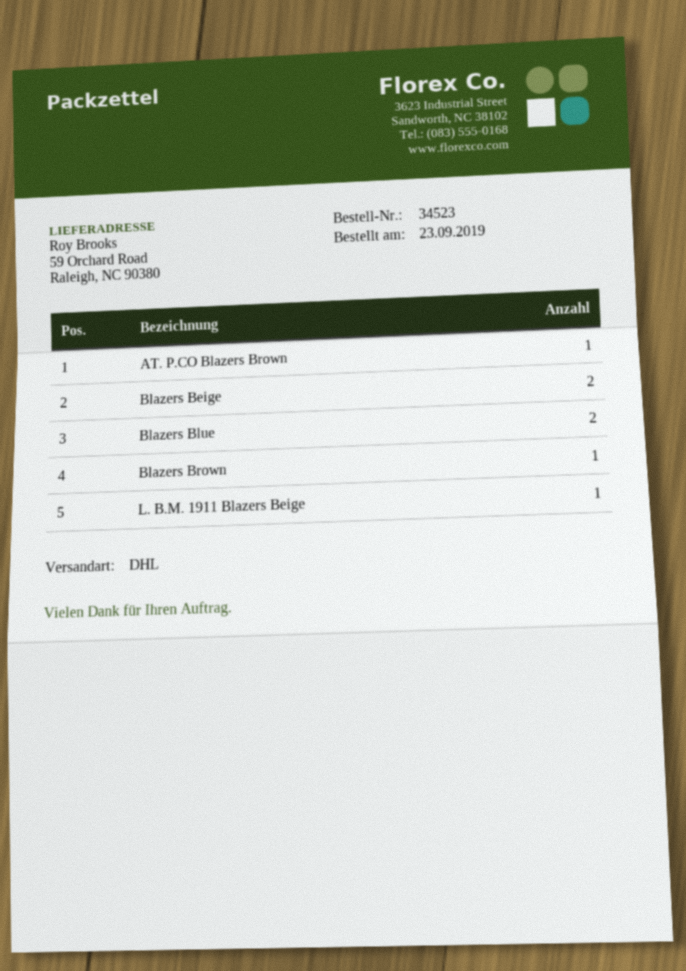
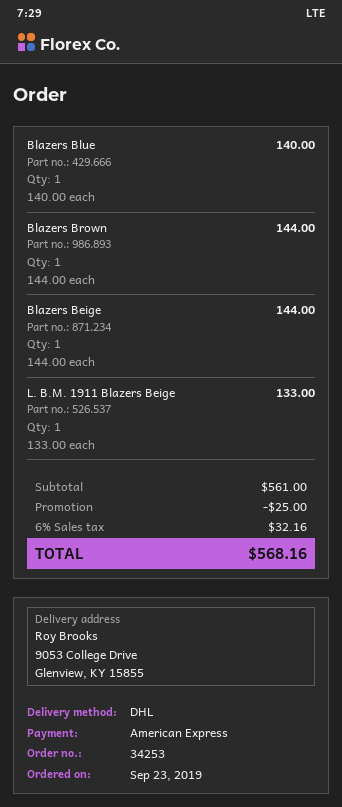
order number: 34523 -> 34253
ship to: 59 Orchard Road, Raleigh, NC 90380 -> 9053 College Drive, Glenview, KY 15855
AT. P.CO Blazers Brown: 1 -> none
Blazers Beige: 2 -> 1
Blazers Blue: 2 -> 1

